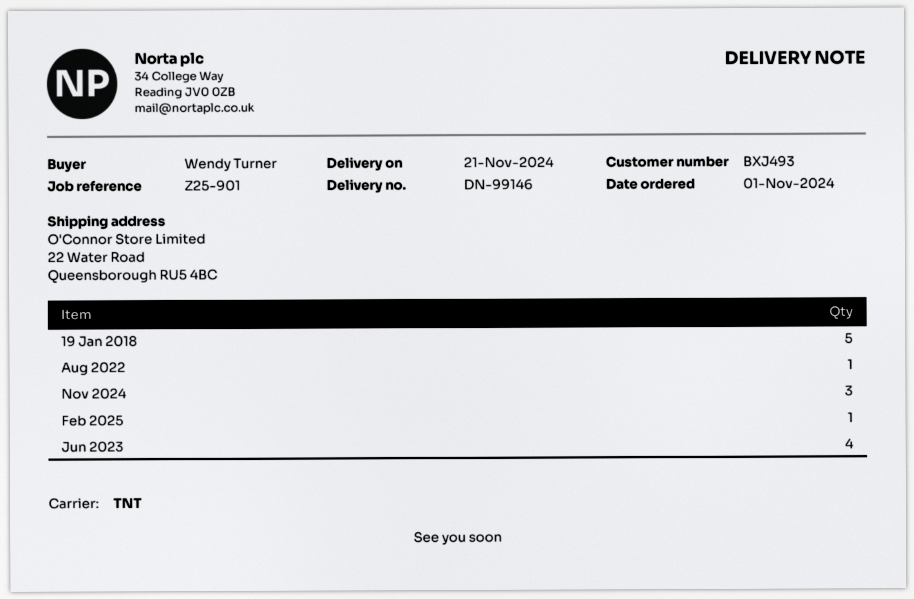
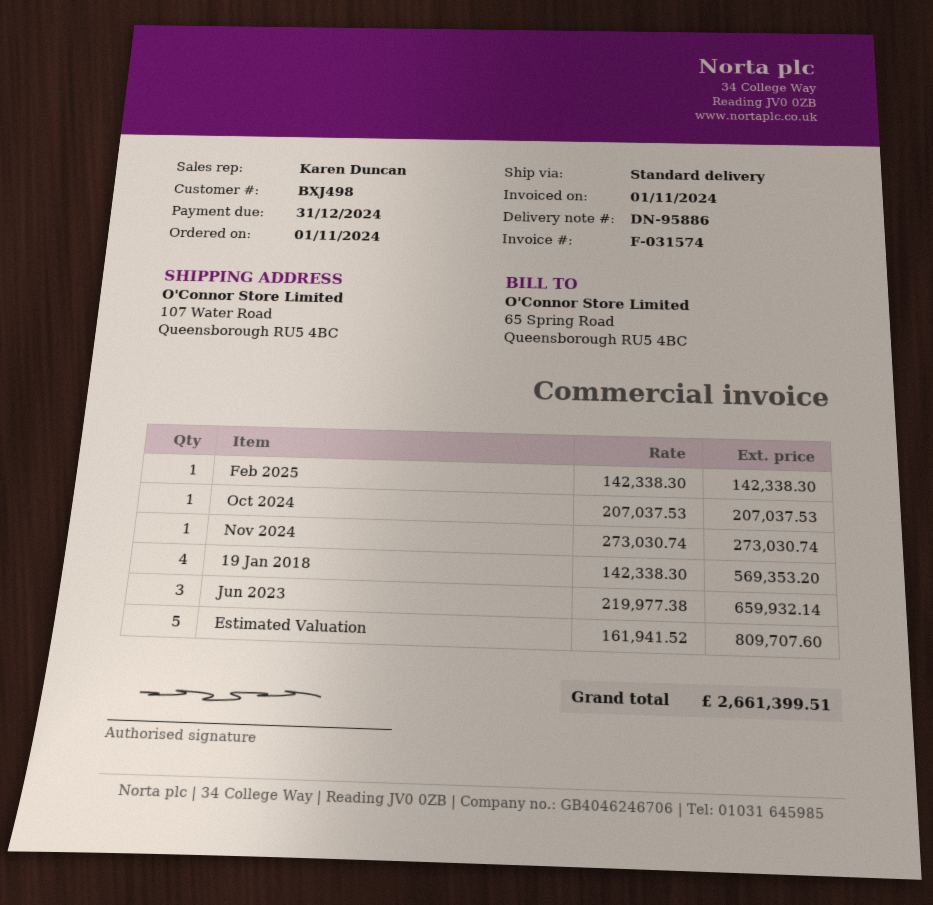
delivery note number: DN-99146 -> DN-95886
customer number: BXJ493 -> BXJ498
shipping method: TNT -> standard
ship to: 22 Water Road, Queensborough RU5 4BC -> 107 Water Road, Queensborough RU5 4BC
19 Jan 2018: 5 -> 4
Aug 2022: 1 -> none
Nov 2024: 3 -> 1
Jun 2023: 4 -> 3
Oct 2024: none -> 1
Estimated Valuation: none -> 5

